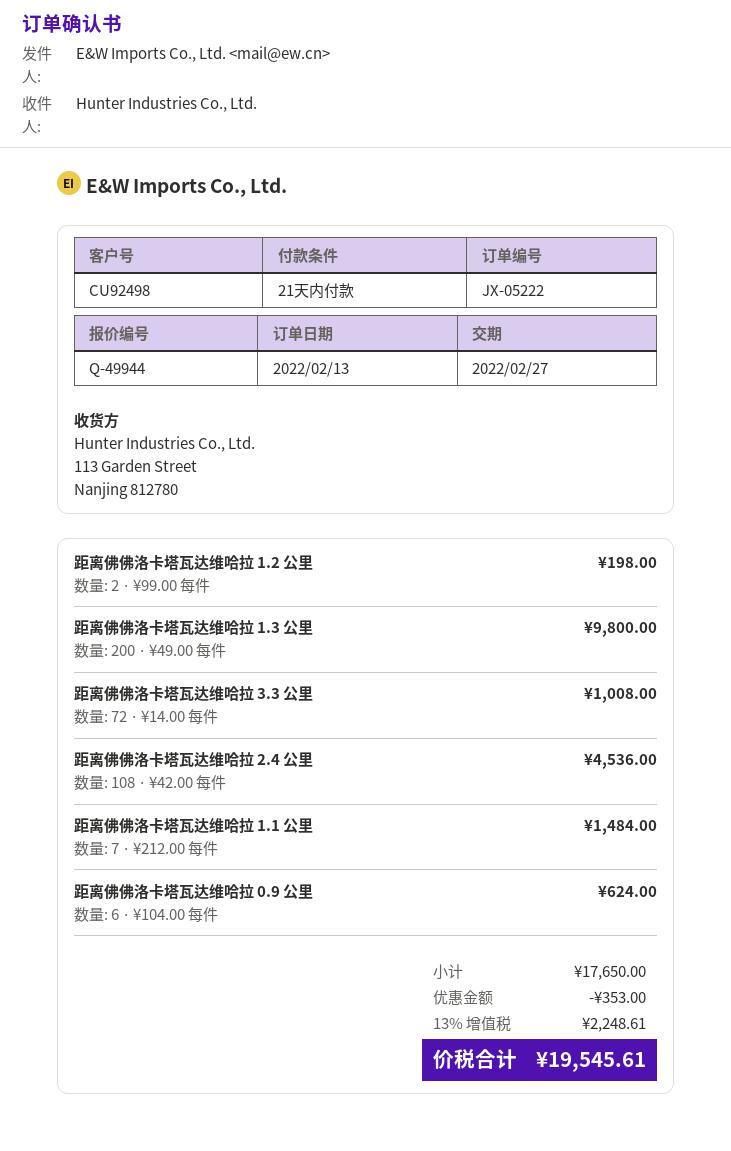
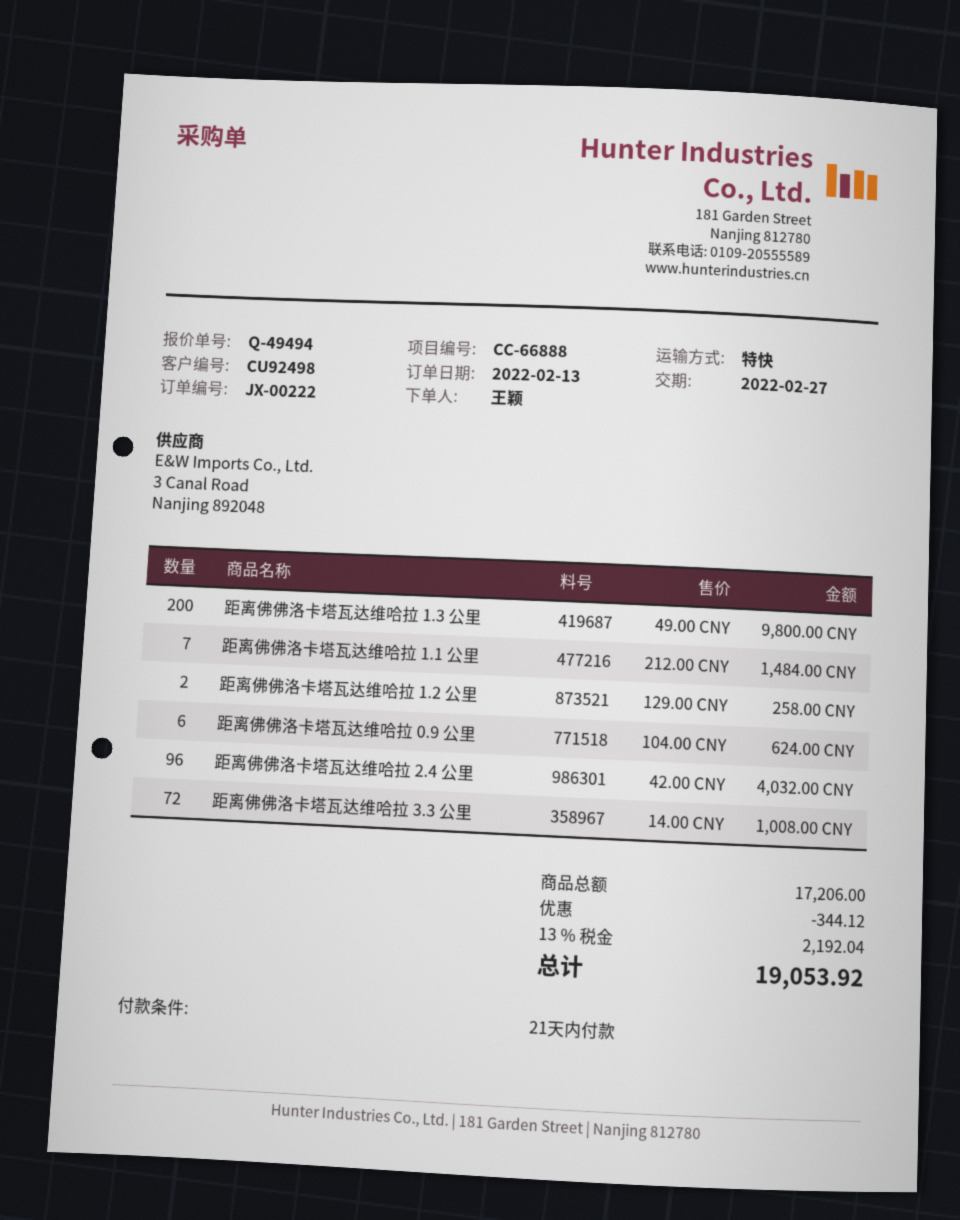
quote number: Q-49944 -> Q-49494
order number: JX-05222 -> JX-00222
距离佛佛洛卡塔瓦达维哈拉 1.2 公里: 2 x 99.00 = 198.00 -> 2 x 129.00 = 258.00
距离佛佛洛卡塔瓦达维哈拉 2.4 公里: 108 x 42.00 = 4536.00 -> 96 x 42.00 = 4032.00
subtotal: 17650.00 -> 17206.00
discount: 353.00 -> 344.12
tax: 13% = 2248.61 -> 13% = 2192.04
total: 19545.61 -> 19053.92

